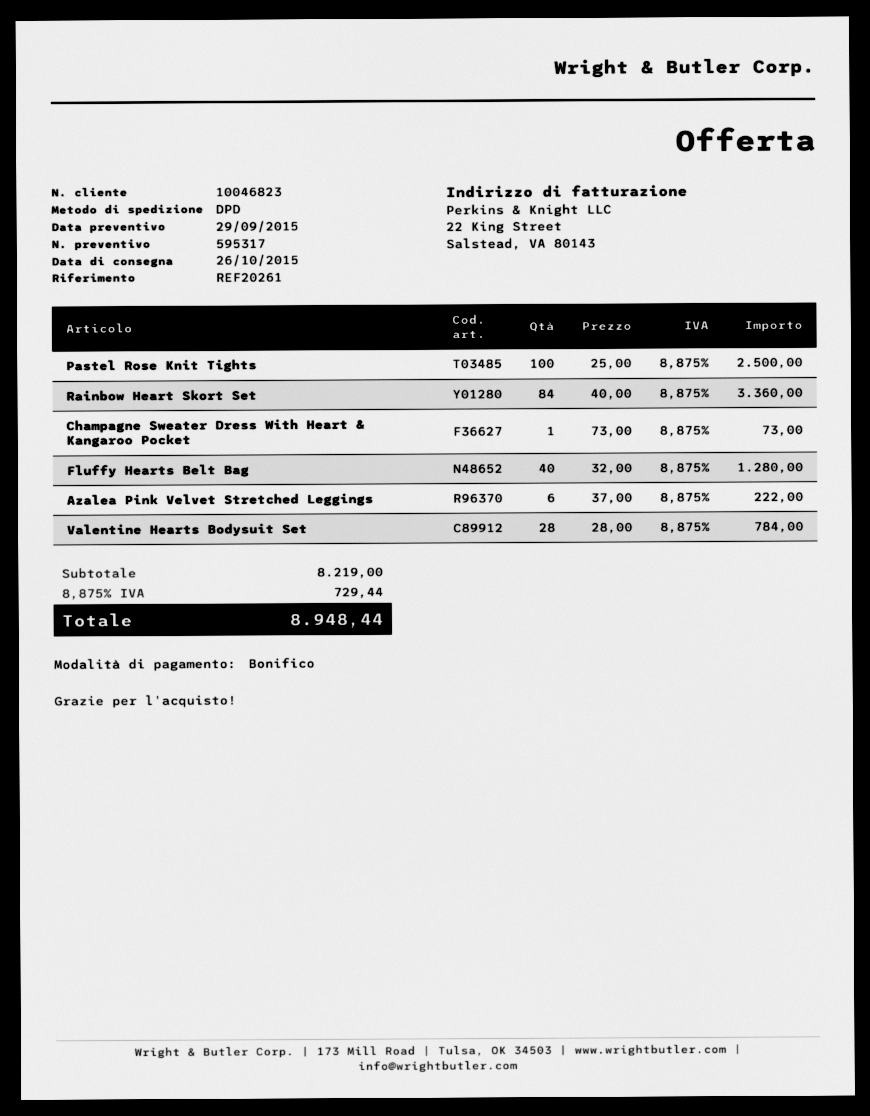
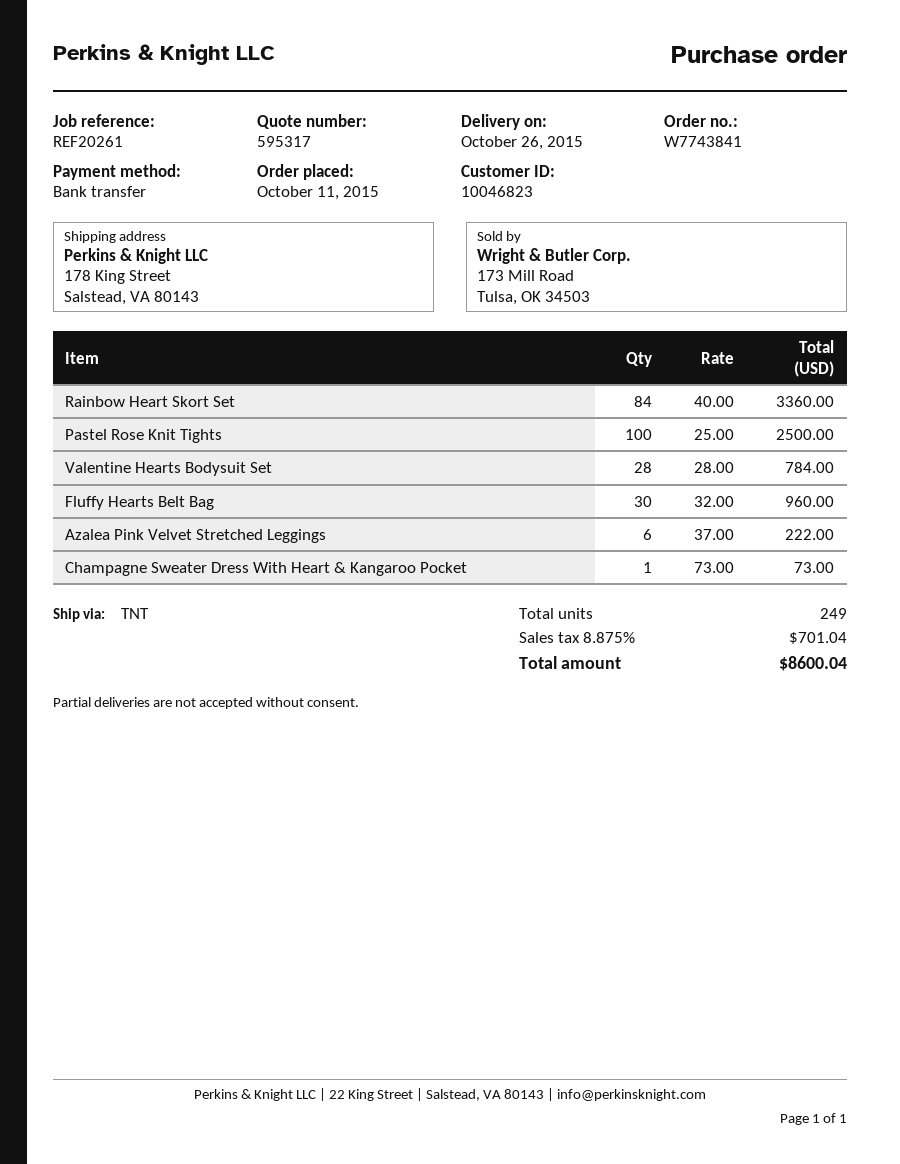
shipping method: DPD -> TNT
Fluffy Hearts Belt Bag: 40 x 32.00 = 1280.00 -> 30 x 32.00 = 960.00
tax: 8.875% = 729.44 -> 8.875% = 701.04
total: 8948.44 -> 8600.04

